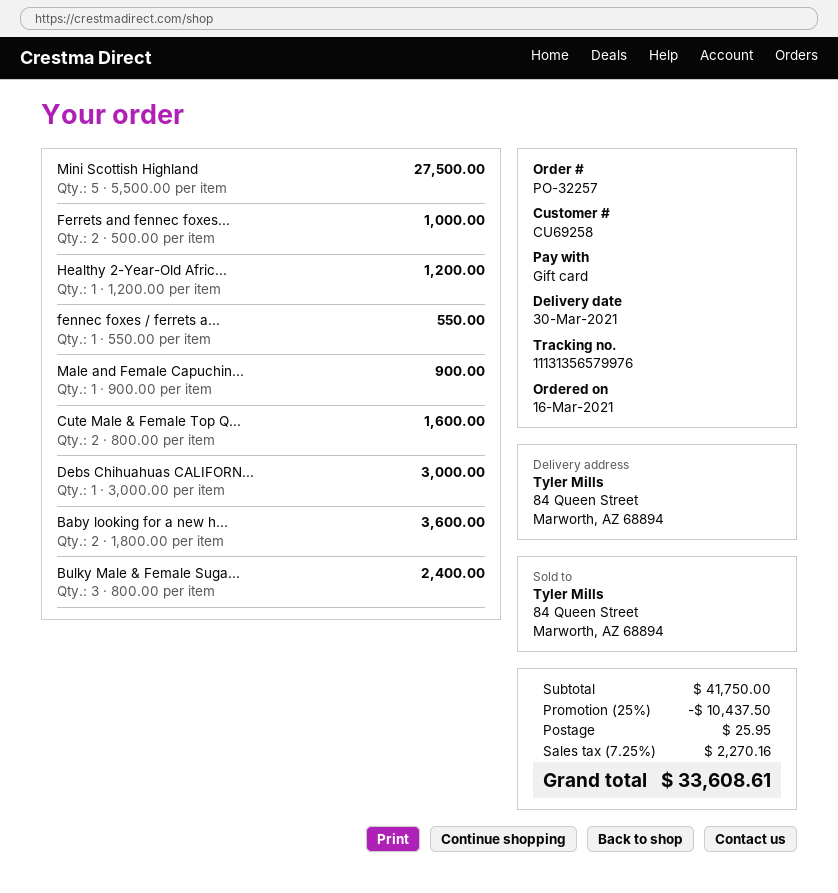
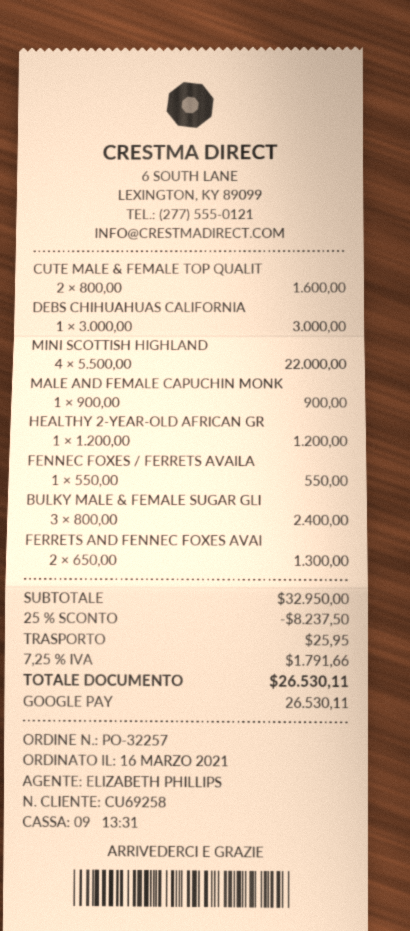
payment method: gift card -> Google Pay
Mini Scottish Highland: 5 x 5500.00 = 27500.00 -> 4 x 5500.00 = 22000.00
Ferrets and fennec foxes...: 2 x 500.00 = 1000.00 -> 2 x 650.00 = 1300.00
Baby looking for a new h...: 2 x 1800.00 = 3600.00 -> none
subtotal: 41750.00 -> 32950.00
discount: 25% = 10437.50 -> 25% = 8237.50
tax: 7.25% = 2270.16 -> 7.25% = 1791.66
total: 33608.61 -> 26530.11

